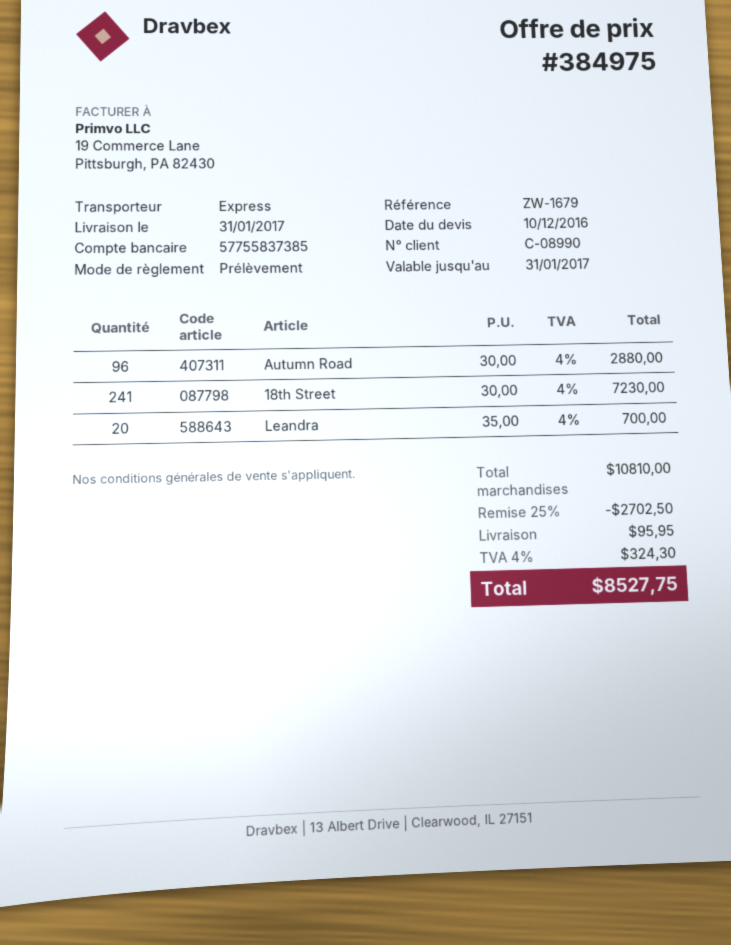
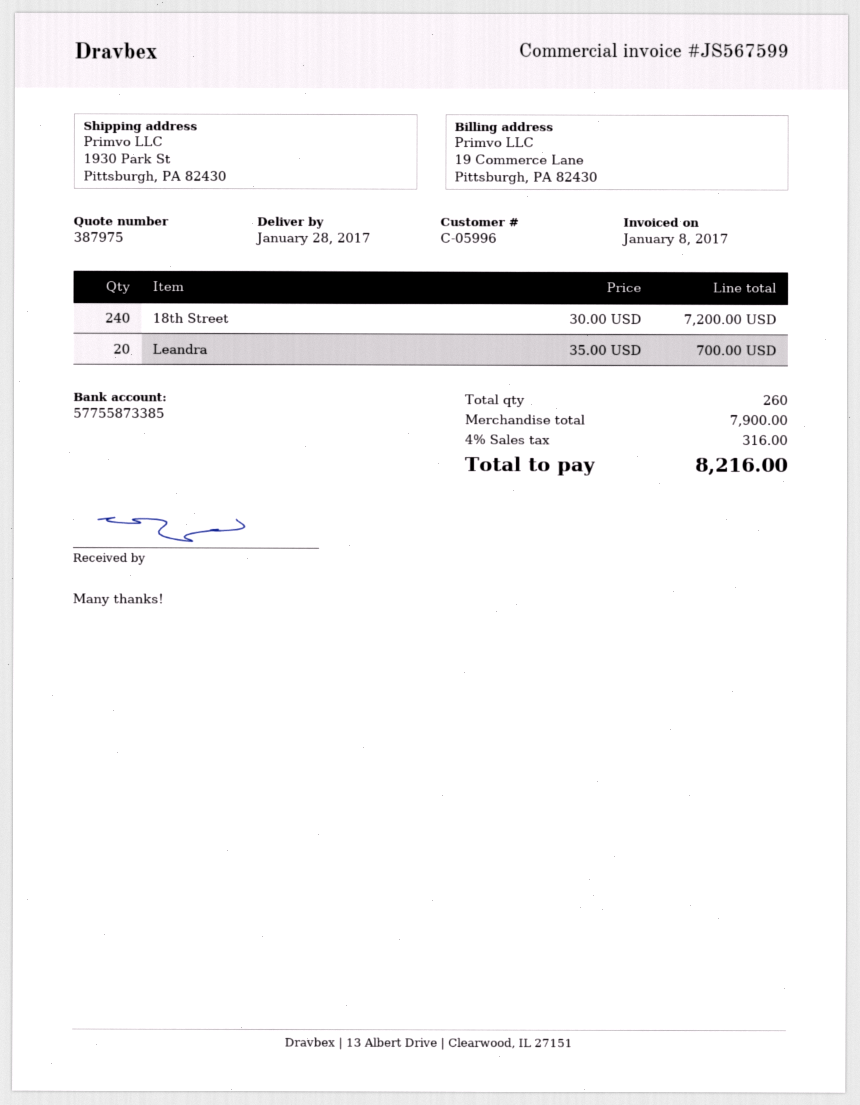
quote number: 384975 -> 387975
delivery date: 2017-01-31 -> 2017-01-28
customer number: C-08990 -> C-05996
bank account: 57755837385 -> 57755873385
Autumn Road: 96 x 30.00 = 2880.00 -> none
18th Street: 241 x 30.00 = 7230.00 -> 240 x 30.00 = 7200.00
subtotal: 10810.00 -> 7900.00
discount: 25% = 2702.50 -> none
shipping: 95.95 -> none
tax: 4% = 324.30 -> 4% = 316.00
total: 8527.75 -> 8216.00

